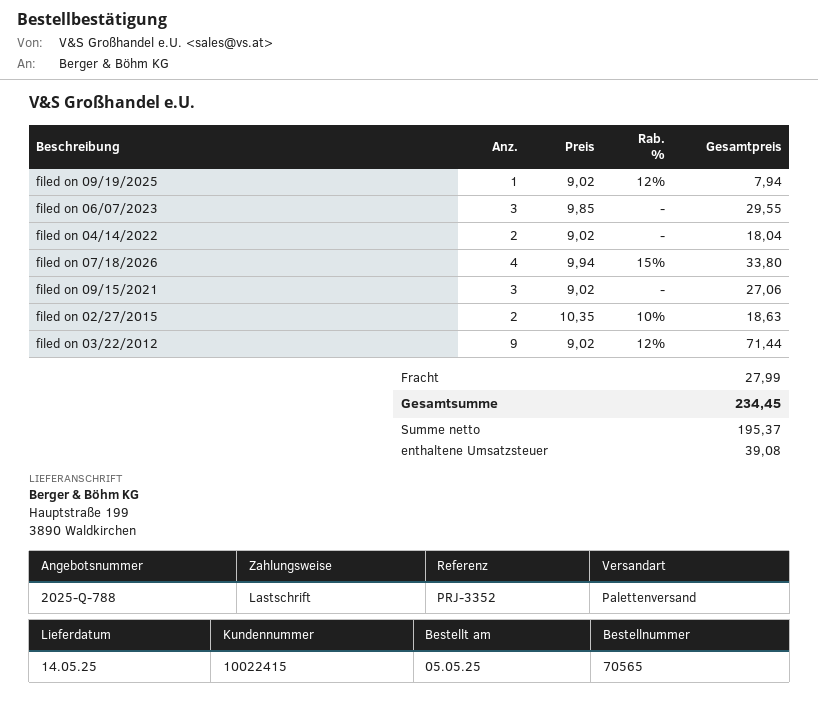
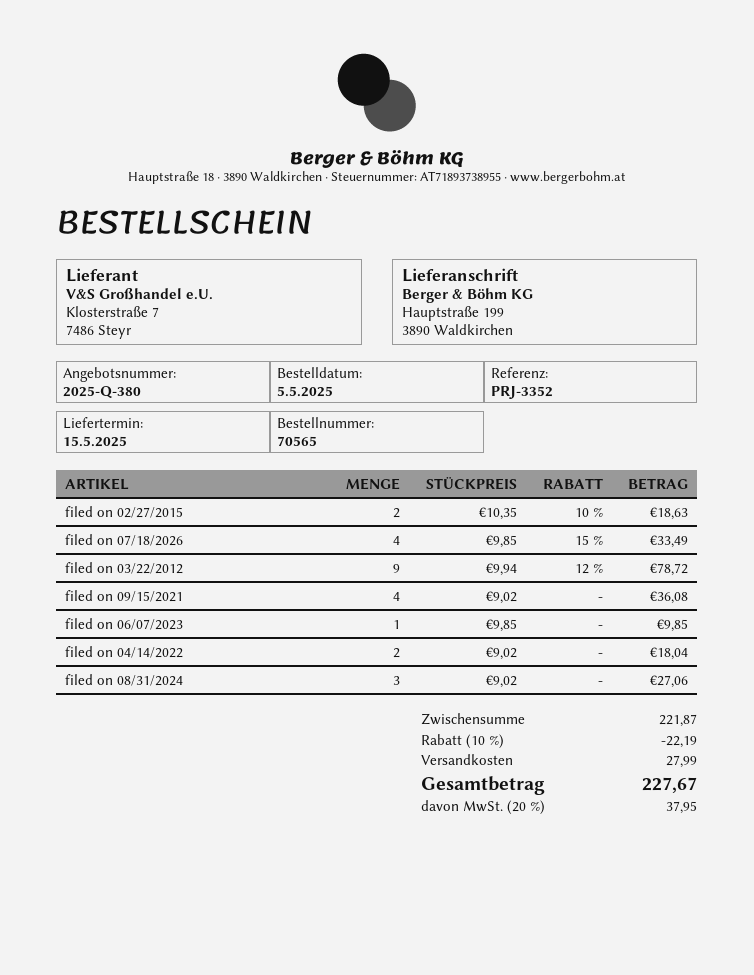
quote number: 2025-Q-788 -> 2025-Q-380
delivery date: 2025-05-14 -> 2025-05-15
filed on 09/19/2025: 1 x 9.02 - 12% = 7.94 -> none
filed on 06/07/2023: 3 x 9.85 = 29.55 -> 1 x 9.85 = 9.85
filed on 07/18/2026: 4 x 9.94 - 15% = 33.80 -> 4 x 9.85 - 15% = 33.49
filed on 09/15/2021: 3 x 9.02 = 27.06 -> 4 x 9.02 = 36.08
filed on 03/22/2012: 9 x 9.02 - 12% = 71.44 -> 9 x 9.94 - 12% = 78.72
filed on 08/31/2024: none -> 3 x 9.02 = 27.06
discount: none -> 10% = 22.19
tax: 39.08 -> 37.95
total: 234.45 -> 227.67

